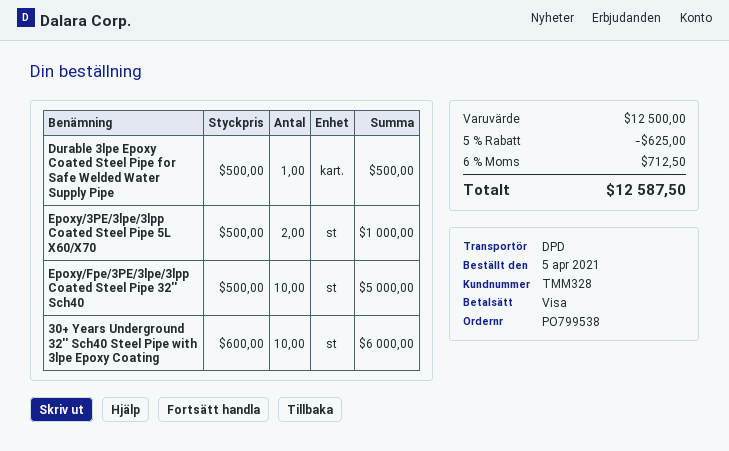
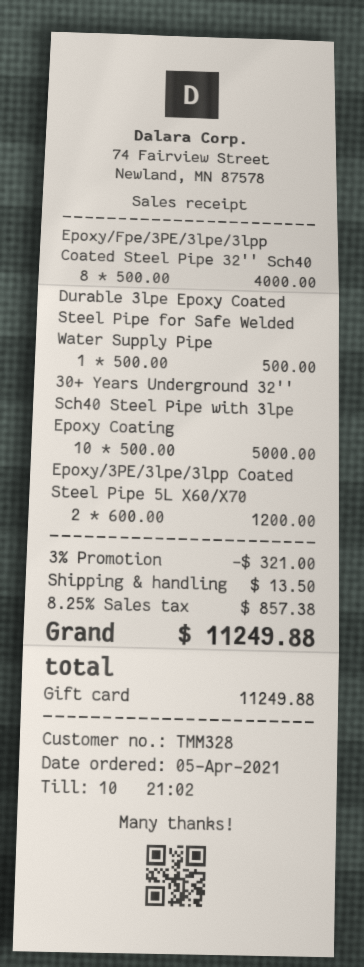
payment method: Visa -> gift card
Epoxy/3PE/3lpe/3lpp Coated Steel Pipe 5L X60/X70: 2 x 500.00 = 1000.00 -> 2 x 600.00 = 1200.00
Epoxy/Fpe/3PE/3lpe/3lpp Coated Steel Pipe 32'' Sch40: 10 x 500.00 = 5000.00 -> 8 x 500.00 = 4000.00
30+ Years Underground 32'' Sch40 Steel Pipe with 3lpe Epoxy Coating: 10 x 600.00 = 6000.00 -> 10 x 500.00 = 5000.00
discount: 5% = 625.00 -> 3% = 321.00
shipping: none -> 13.50
tax: 6% = 712.50 -> 8.25% = 857.38
total: 12587.50 -> 11249.88

